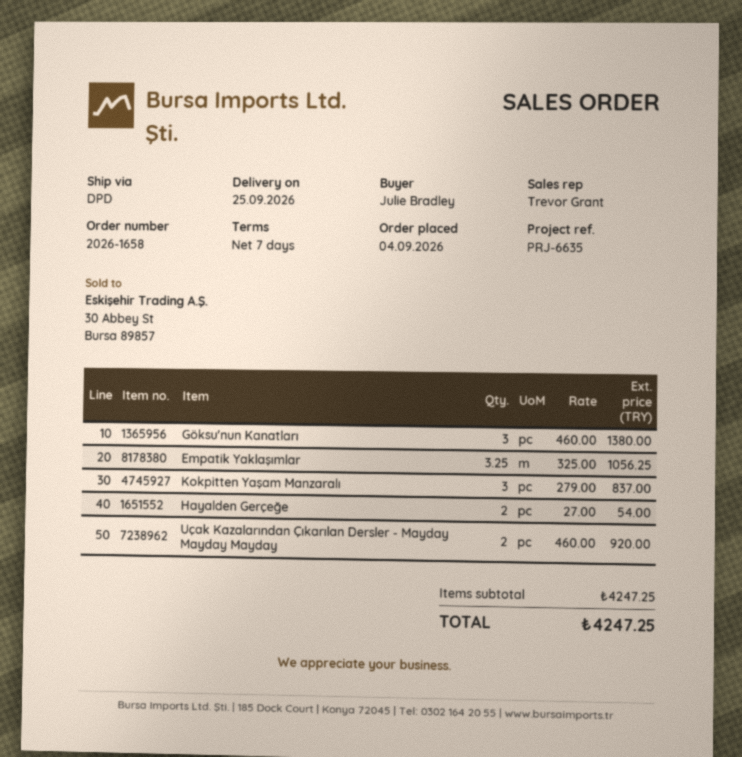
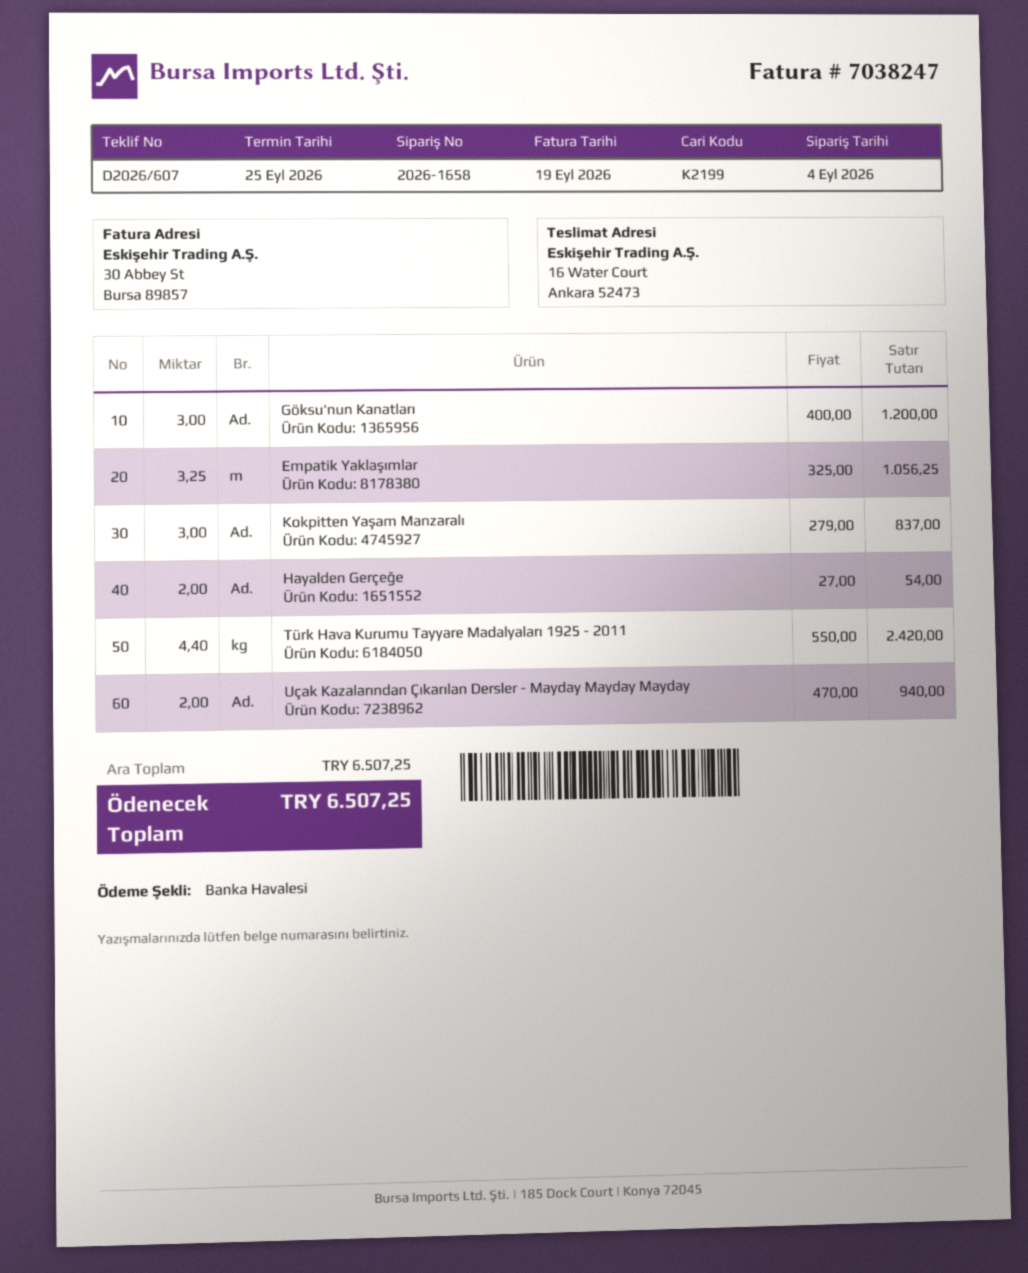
Göksu'nun Kanatları: 3 x 460.00 = 1380.00 -> 3 x 400.00 = 1200.00
Uçak Kazalarından Çıkarılan Dersler - Mayday Mayday Mayday: 2 x 460.00 = 920.00 -> 2 x 470.00 = 940.00
Türk Hava Kurumu Tayyare Madalyaları 1925 - 2011: none -> 4.4 x 550.00 = 2420.00
subtotal: 4247.25 -> 6507.25
total: 4247.25 -> 6507.25

